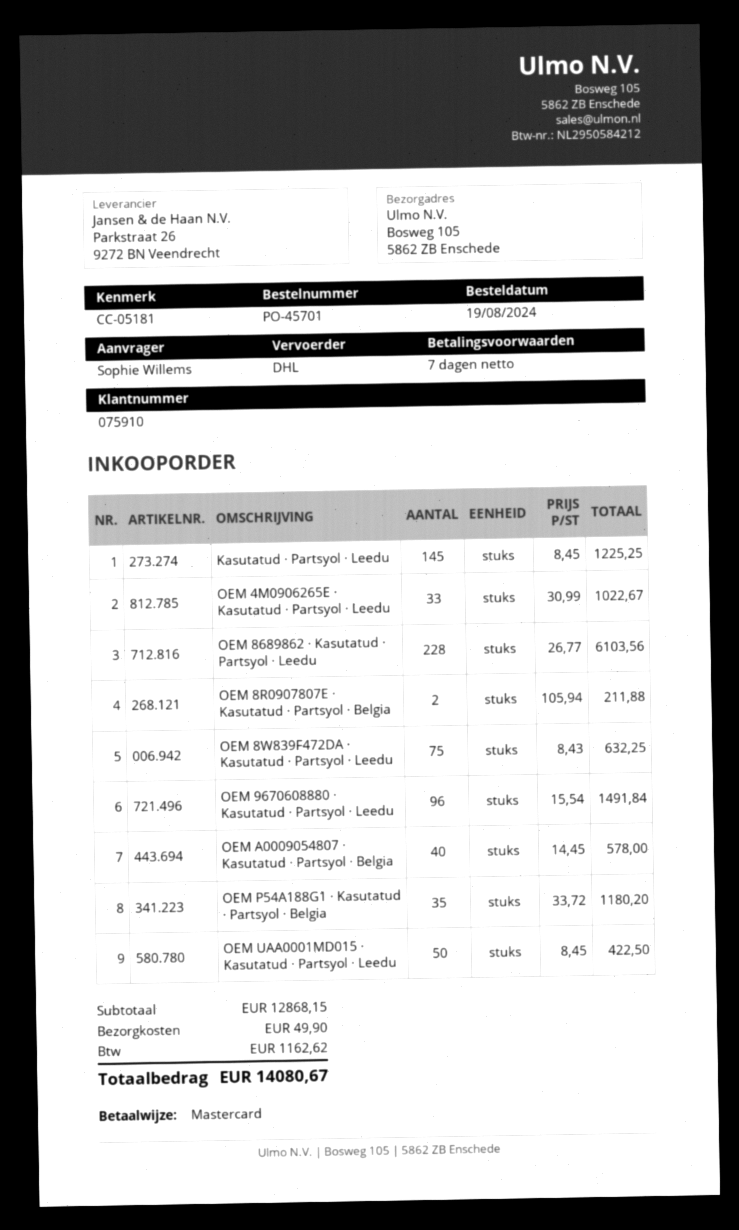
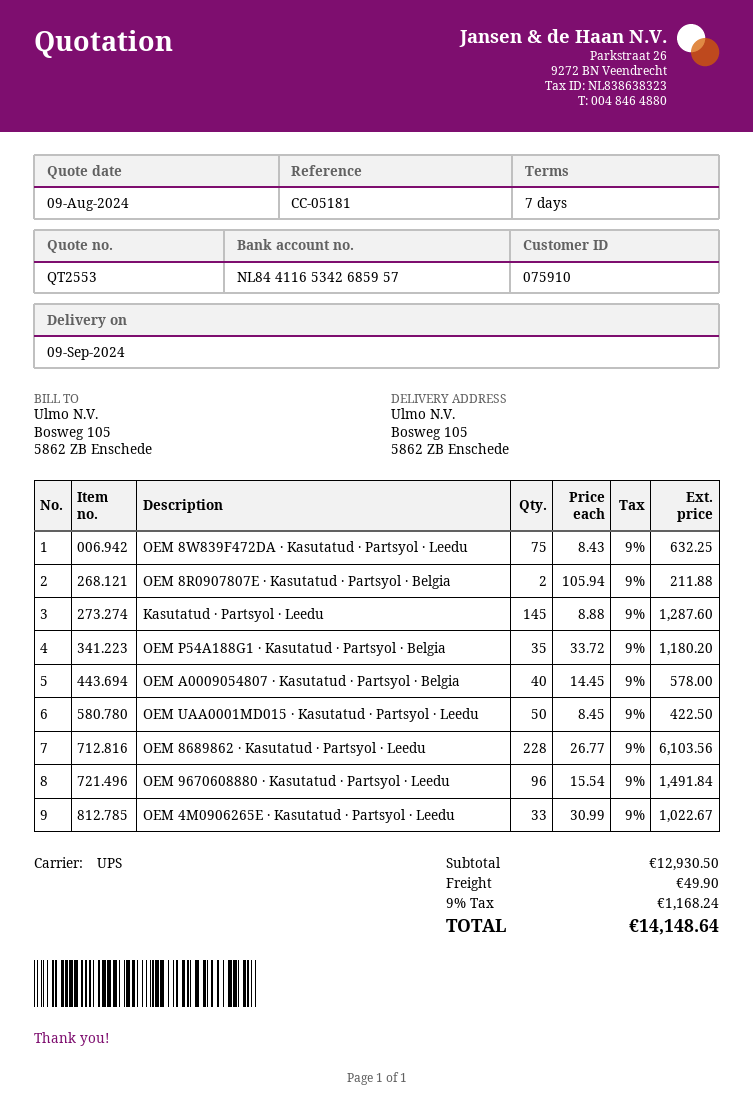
shipping method: DHL -> UPS
Kasutatud · Partsyol · Leedu: 145 x 8.45 = 1225.25 -> 145 x 8.88 = 1287.60
subtotal: 12868.15 -> 12930.50
tax: 1162.62 -> 1168.24
total: 14080.67 -> 14148.64

